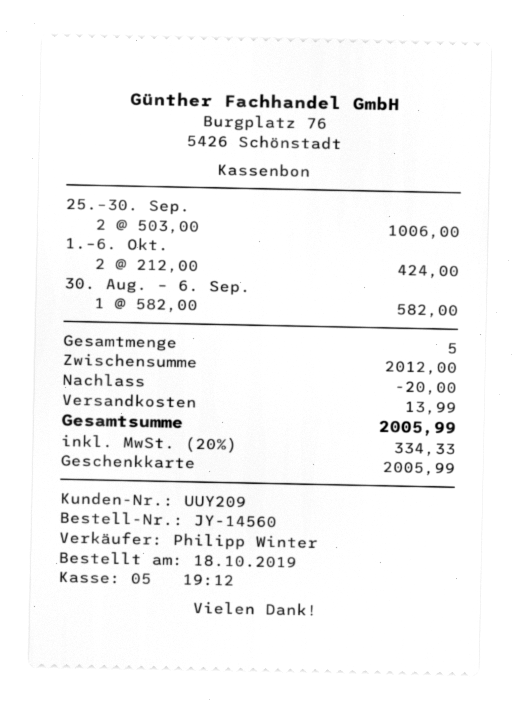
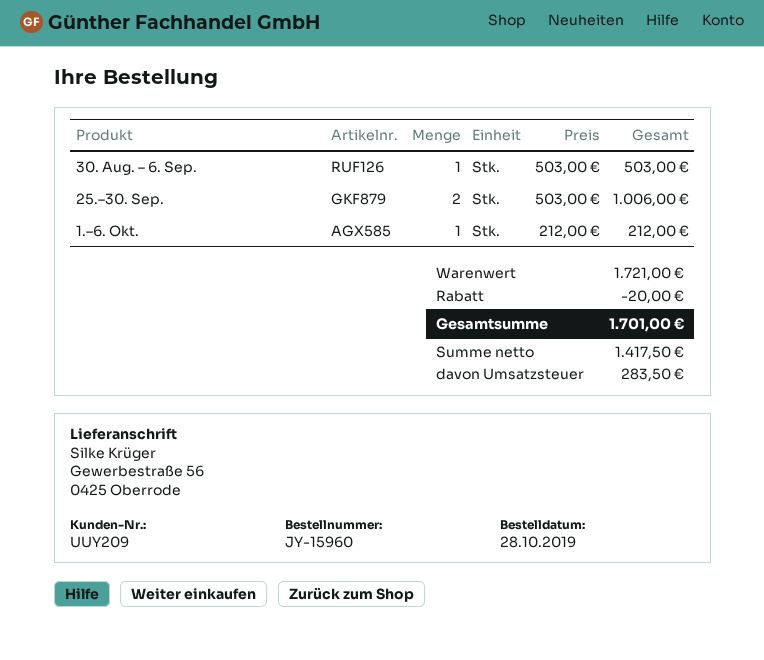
order number: JY-14560 -> JY-15960
order date: 2019-10-18 -> 2019-10-28
1.–6. Okt.: 2 x 212.00 = 424.00 -> 1 x 212.00 = 212.00
30. Aug. – 6. Sep.: 1 x 582.00 = 582.00 -> 1 x 503.00 = 503.00
subtotal: 2012.00 -> 1721.00
shipping: 13.99 -> none
tax: 334.33 -> 283.50
total: 2005.99 -> 1701.00

